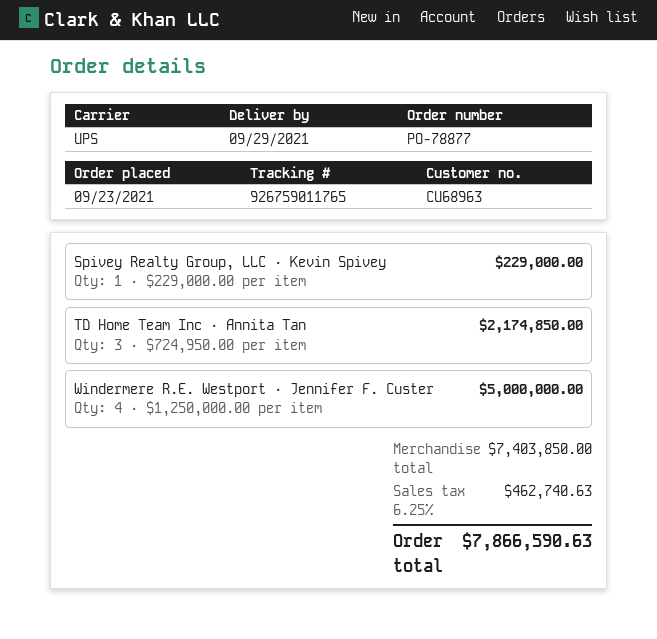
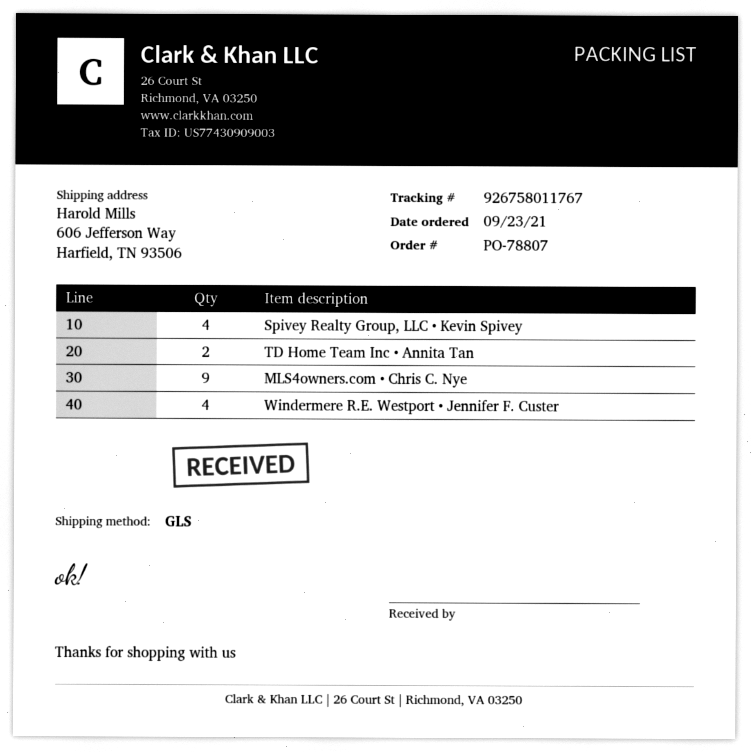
order number: PO-78877 -> PO-78807
shipping method: UPS -> GLS
tracking number: 926759011765 -> 926758011767
Spivey Realty Group, LLC • Kevin Spivey: 1 -> 4
TD Home Team Inc • Annita Tan: 3 -> 2
MLS4owners.com • Chris C. Nye: none -> 9

